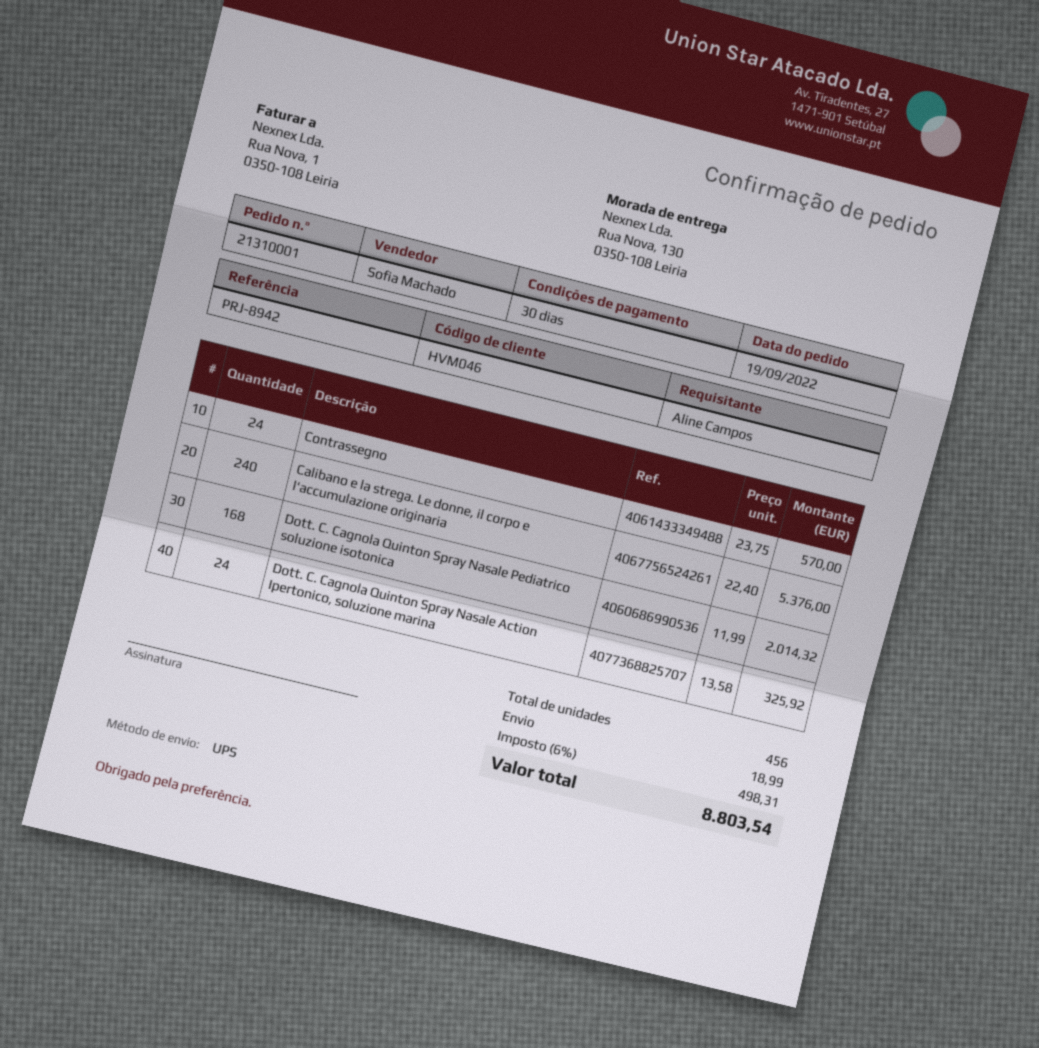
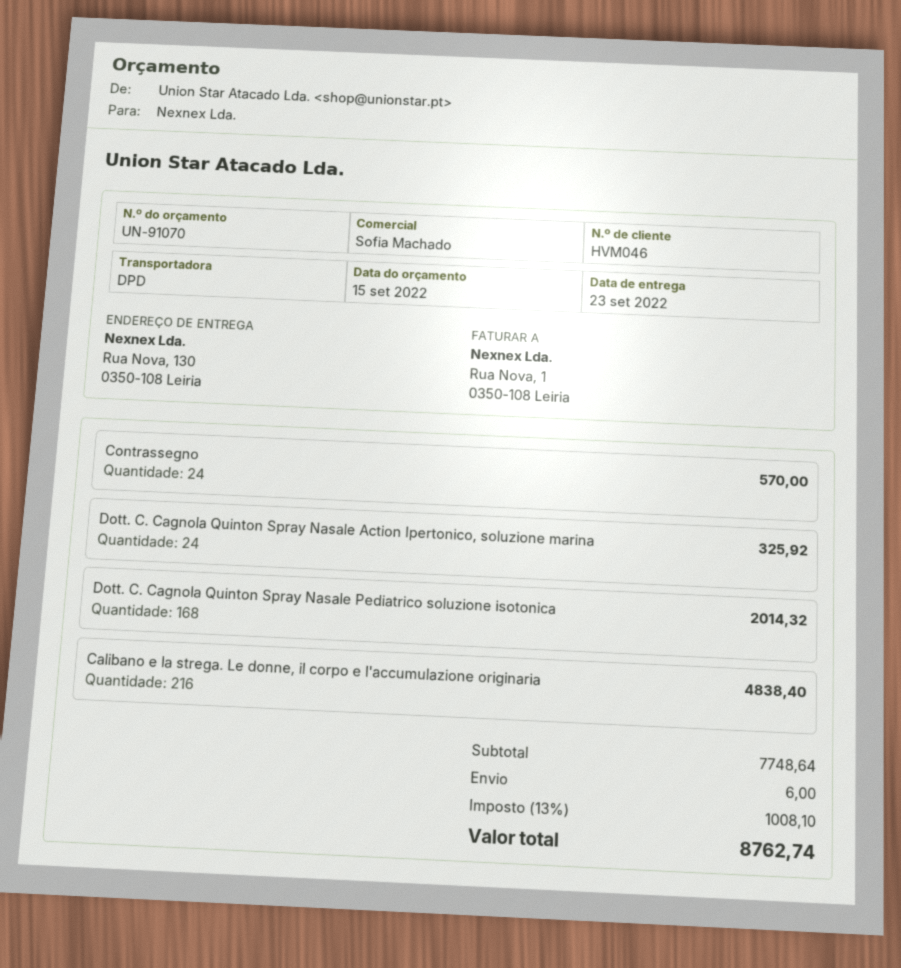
shipping method: UPS -> DPD
Calibano e la strega. Le donne, il corpo e l'accumulazione originaria: 240 for 5376.00 -> 216 for 4838.40
shipping: 18.99 -> 6.00
tax: 6% = 498.31 -> 13% = 1008.10
total: 8803.54 -> 8762.74

